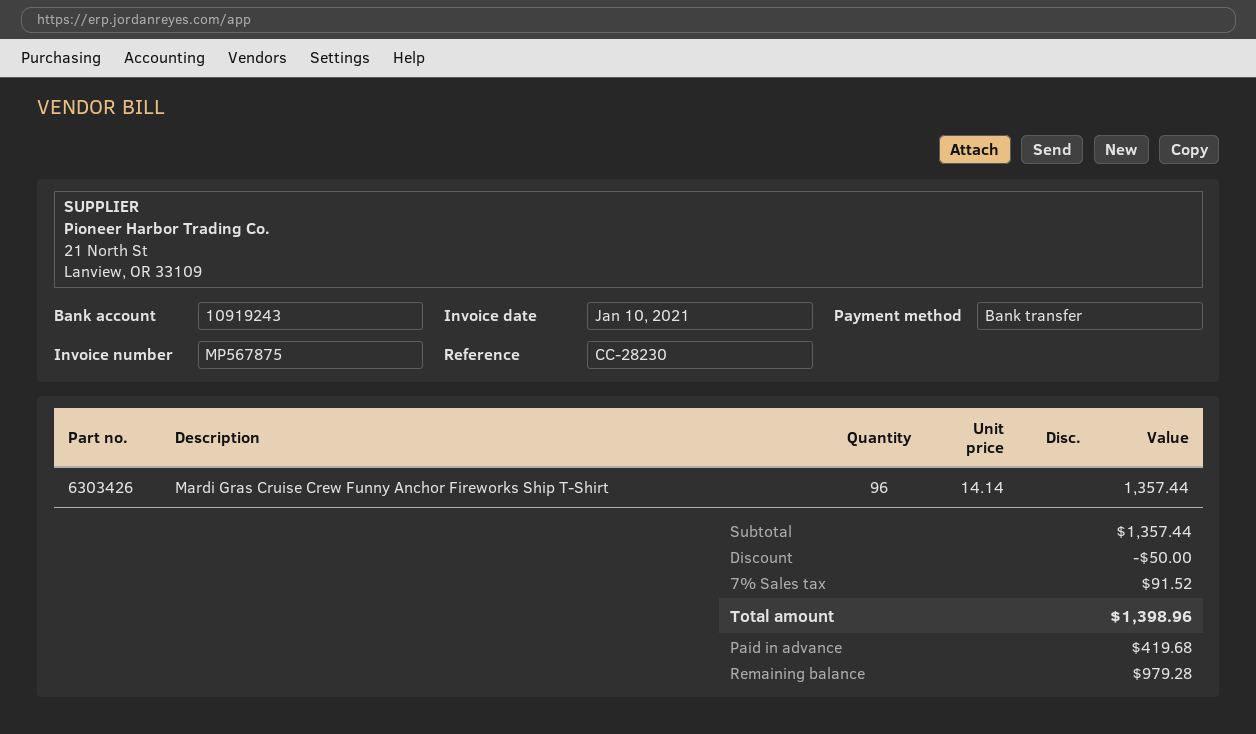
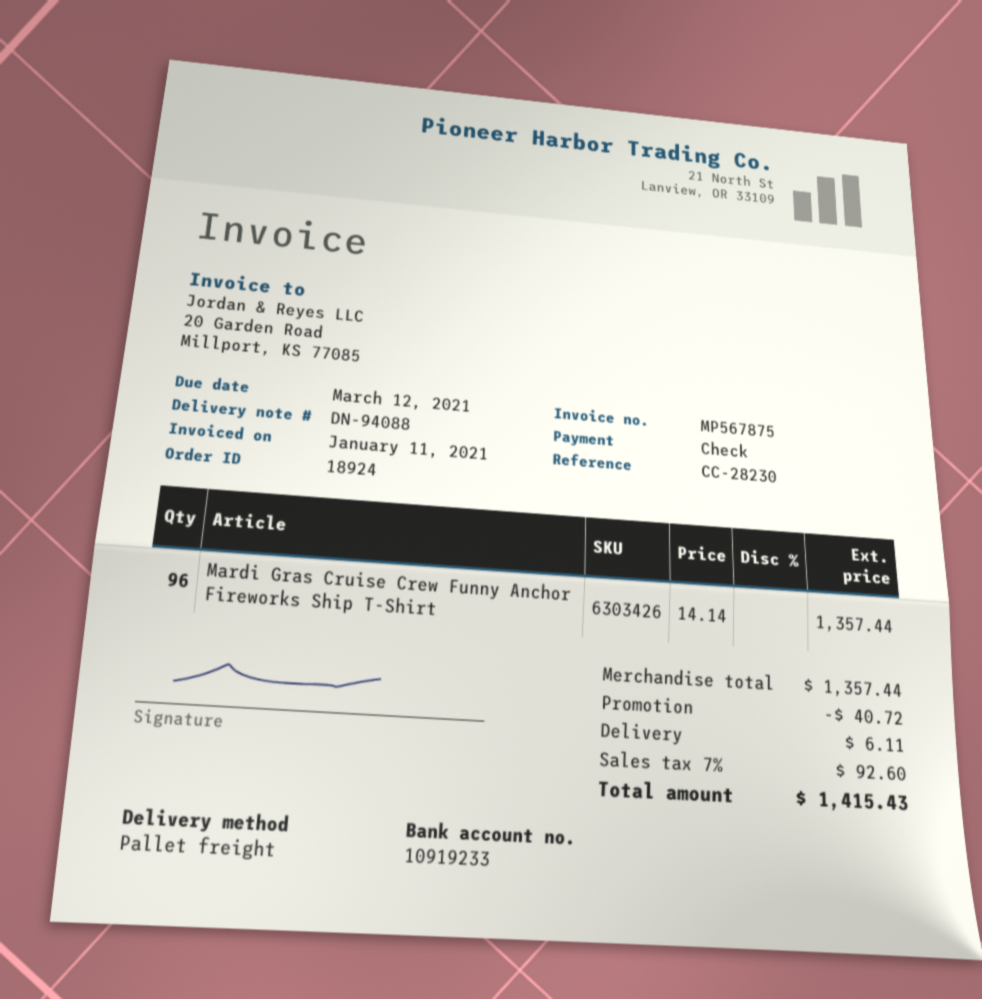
invoice date: 2021-01-10 -> 2021-01-11
payment method: bank transfer -> cheque
bank account: 10919243 -> 10919233
discount: 50.00 -> 40.72
shipping: none -> 6.11
tax: 7% = 91.52 -> 7% = 92.60
total: 1398.96 -> 1415.43

